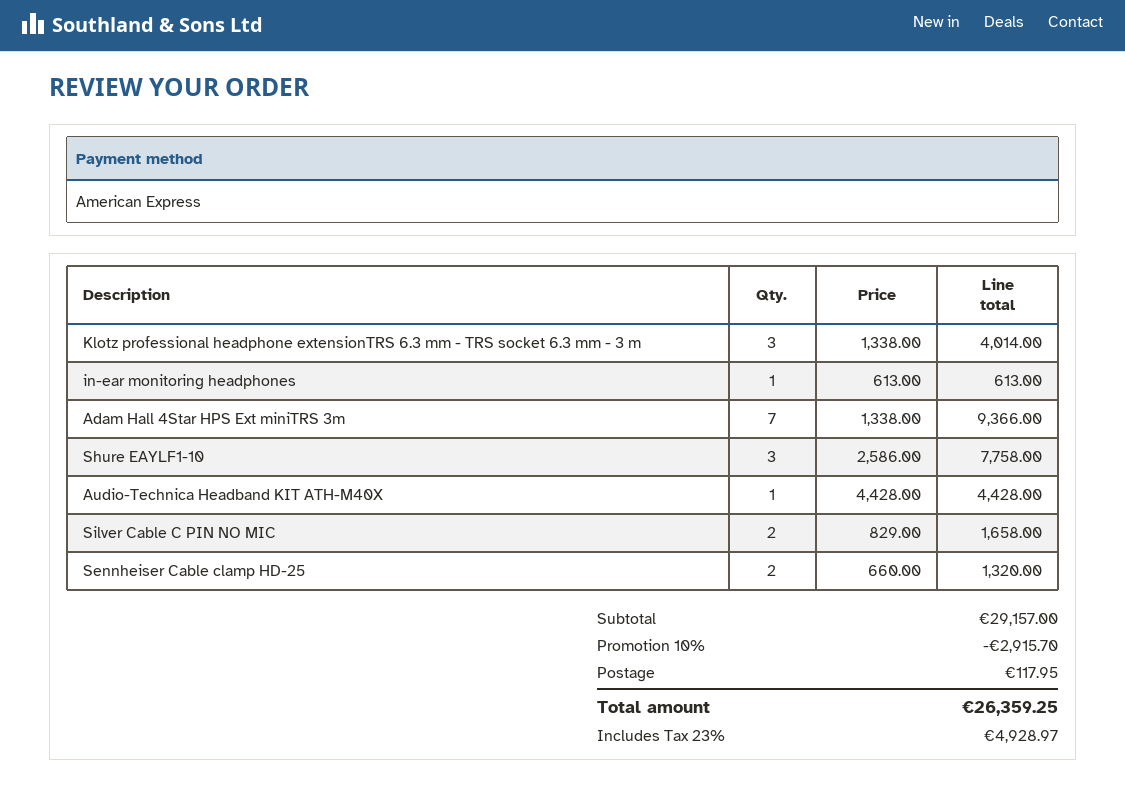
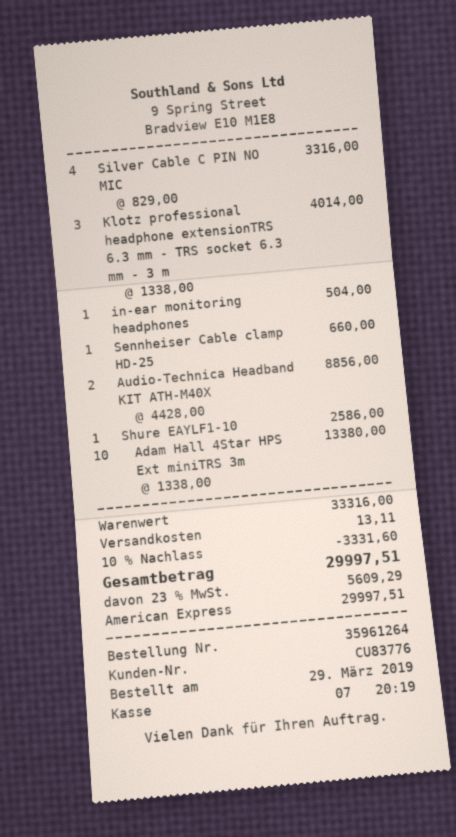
in-ear monitoring headphones: 1 x 613.00 = 613.00 -> 1 x 504.00 = 504.00
Adam Hall 4Star HPS Ext miniTRS 3m: 7 x 1338.00 = 9366.00 -> 10 x 1338.00 = 13380.00
Shure EAYLF1-10: 3 x 2586.00 = 7758.00 -> 1 x 2586.00 = 2586.00
Audio-Technica Headband KIT ATH-M40X: 1 x 4428.00 = 4428.00 -> 2 x 4428.00 = 8856.00
Silver Cable C PIN NO MIC: 2 x 829.00 = 1658.00 -> 4 x 829.00 = 3316.00
Sennheiser Cable clamp HD-25: 2 x 660.00 = 1320.00 -> 1 x 660.00 = 660.00
subtotal: 29157.00 -> 33316.00
discount: 10% = 2915.70 -> 10% = 3331.60
shipping: 117.95 -> 13.11
tax: 23% = 4928.97 -> 23% = 5609.29
total: 26359.25 -> 29997.51

